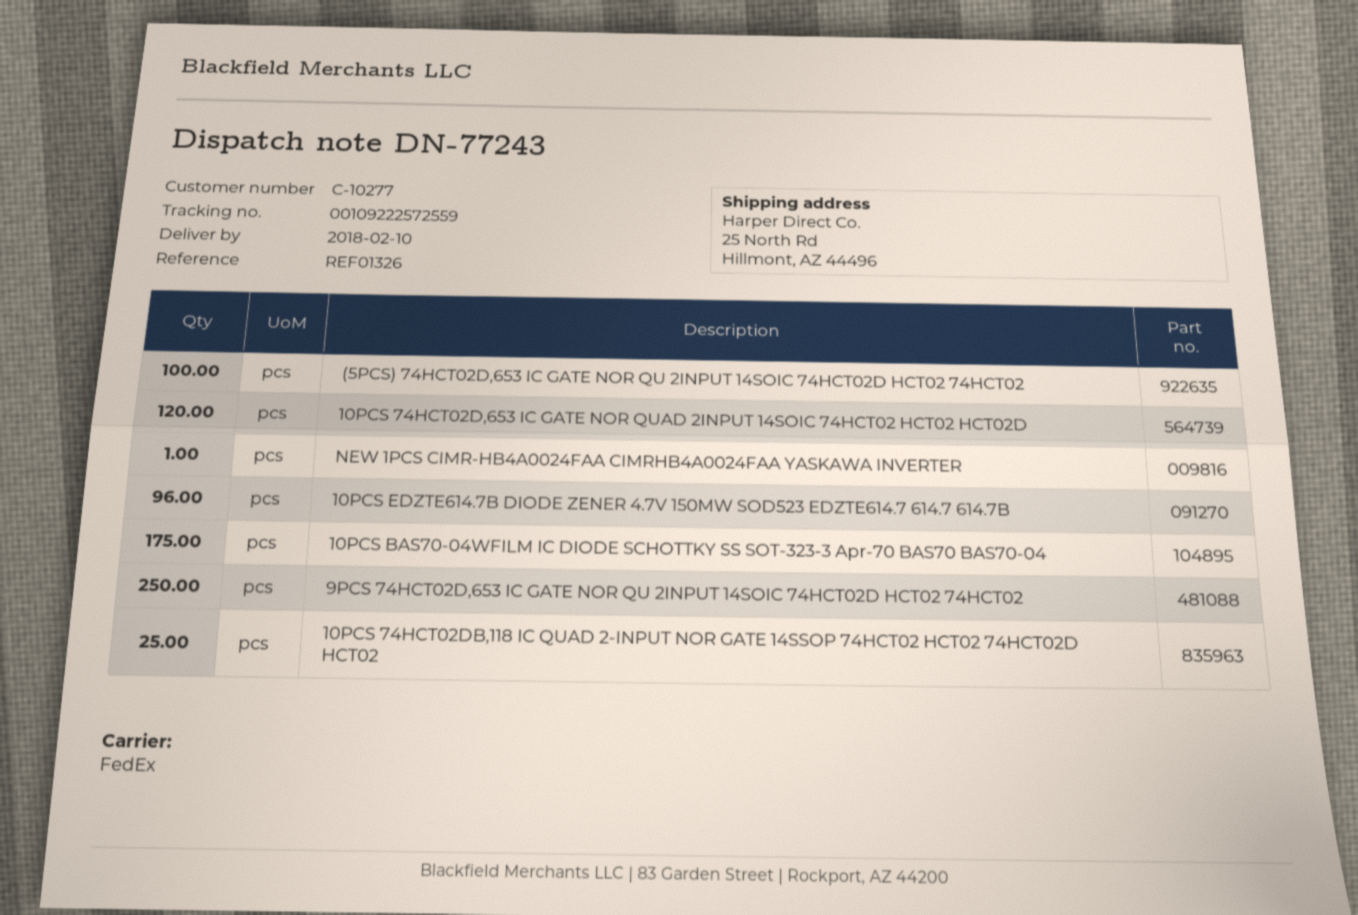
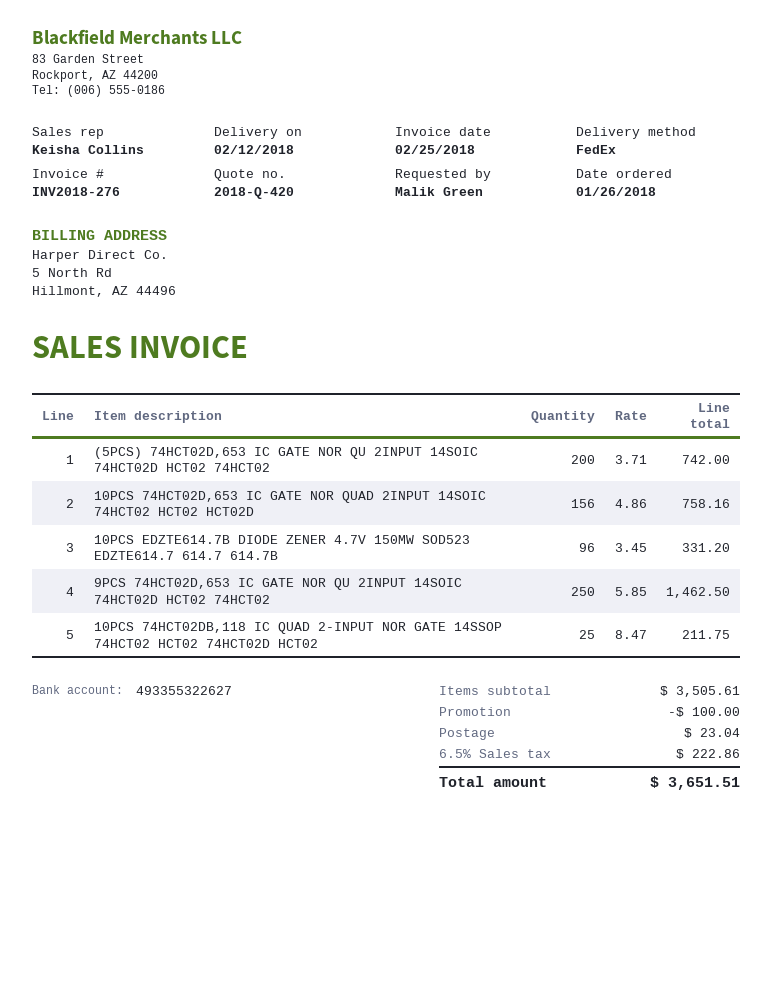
delivery date: 2018-02-10 -> 2018-02-12
(5PCS) 74HCT02D,653 IC GATE NOR QU 2INPUT 14SOIC 74HCT02D HCT02 74HCT02: 100 -> 200
10PCS 74HCT02D,653 IC GATE NOR QUAD 2INPUT 14SOIC 74HCT02 HCT02 HCT02D: 120 -> 156
NEW 1PCS CIMR-HB4A0024FAA CIMRHB4A0024FAA YASKAWA INVERTER: 1 -> none
10PCS BAS70-04WFILM IC DIODE SCHOTTKY SS SOT-323-3 Apr-70 BAS70 BAS70-04: 175 -> none

